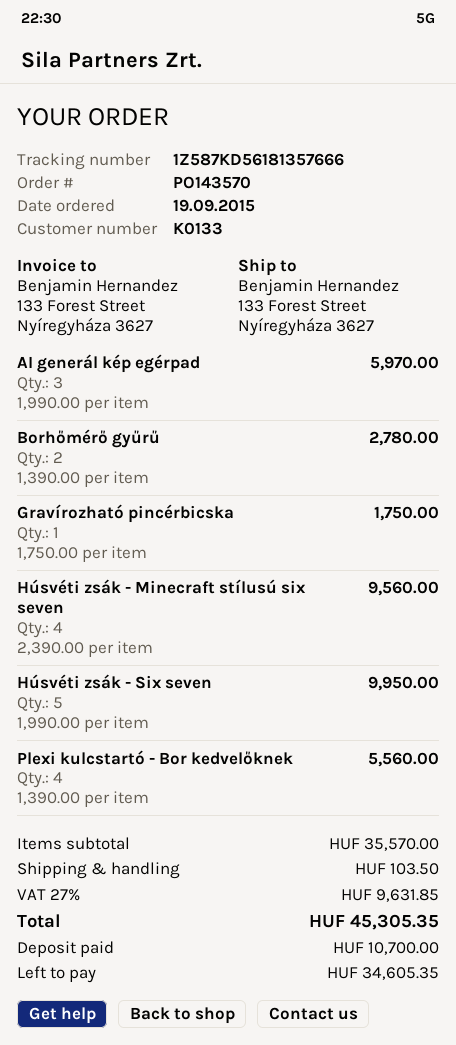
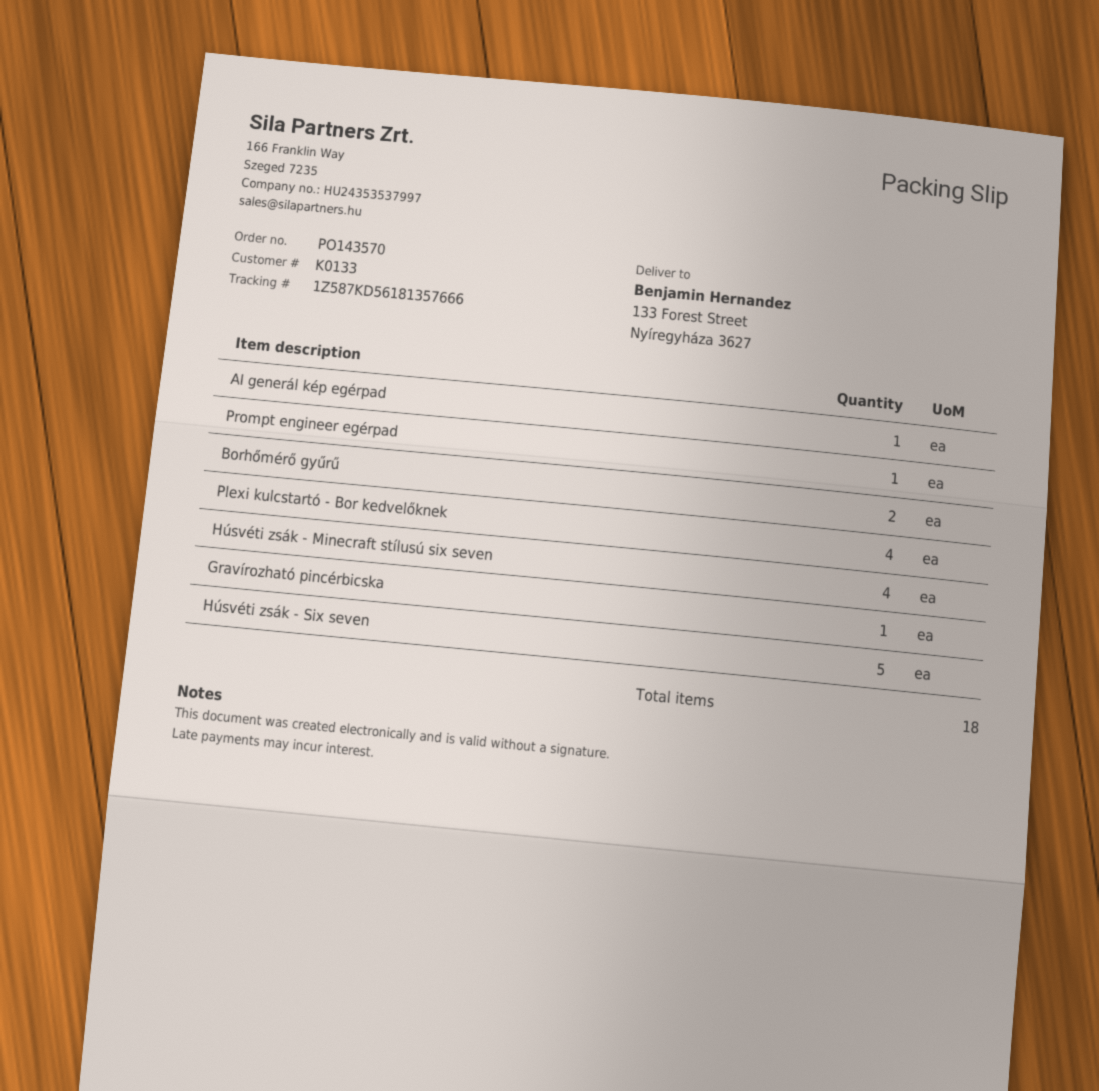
AI generál kép egérpad: 3 -> 1
Prompt engineer egérpad: none -> 1

